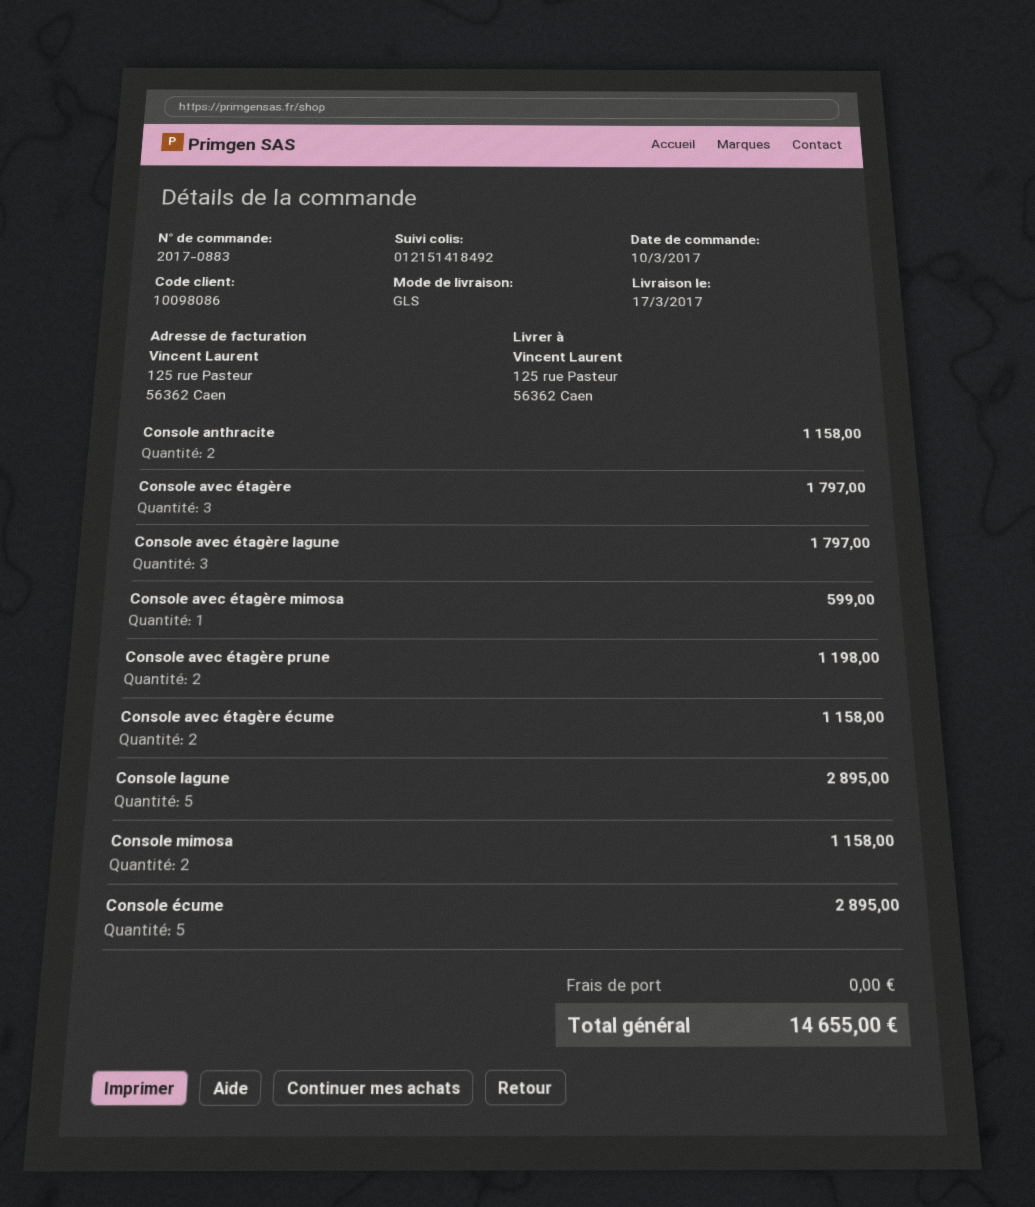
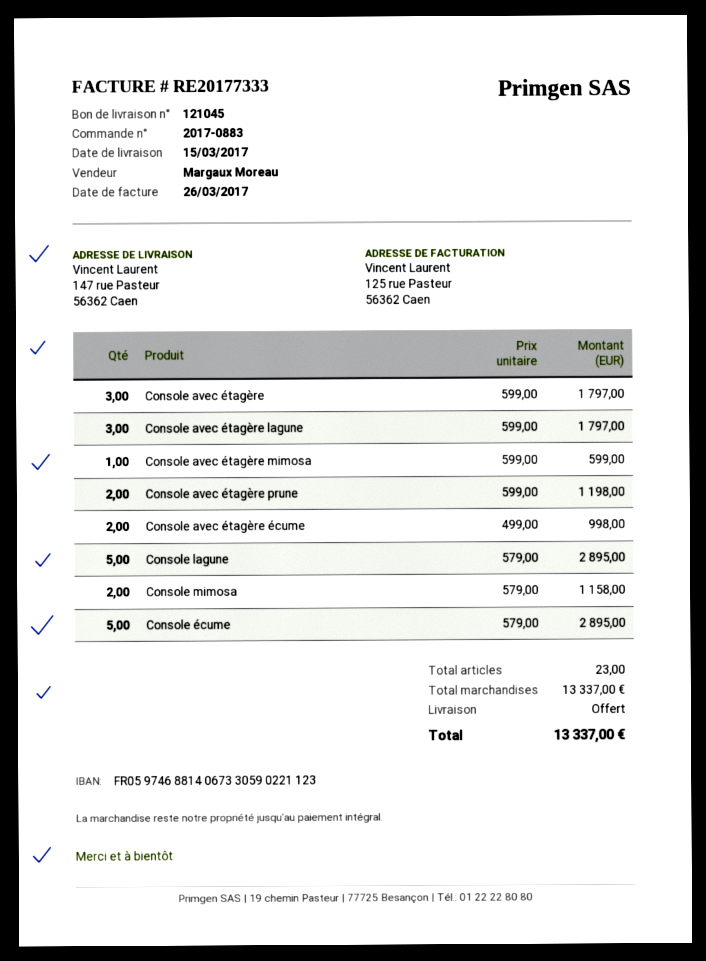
delivery date: 2017-03-17 -> 2017-03-15
ship to: 125 rue Pasteur, 56362 Caen -> 147 rue Pasteur, 56362 Caen
Console anthracite: 2 for 1158.00 -> none
Console avec étagère écume: 2 for 1158.00 -> 2 for 998.00
total: 14655.00 -> 13337.00

